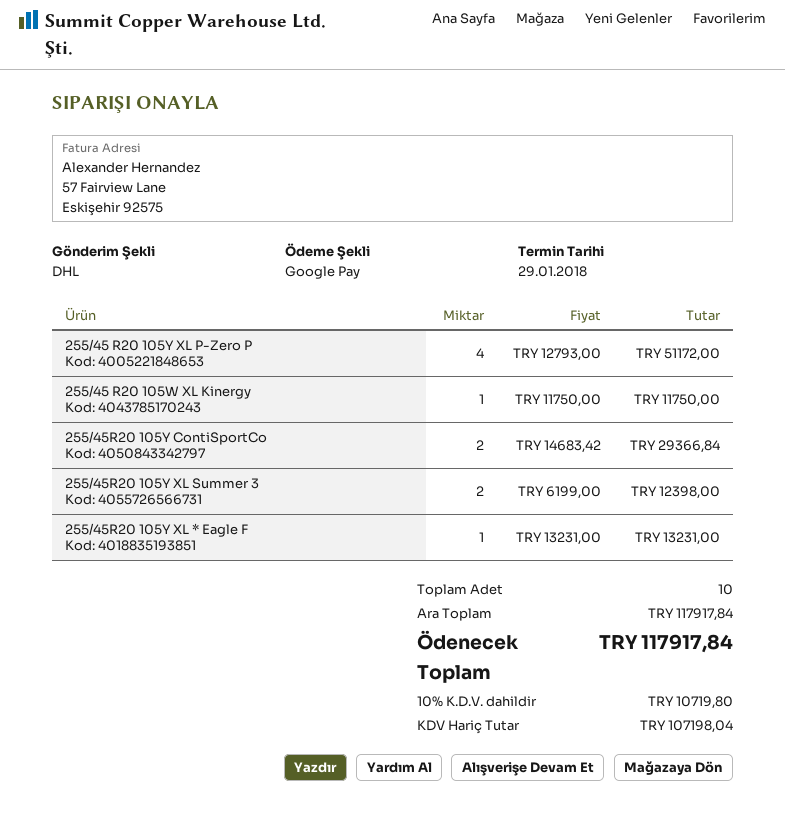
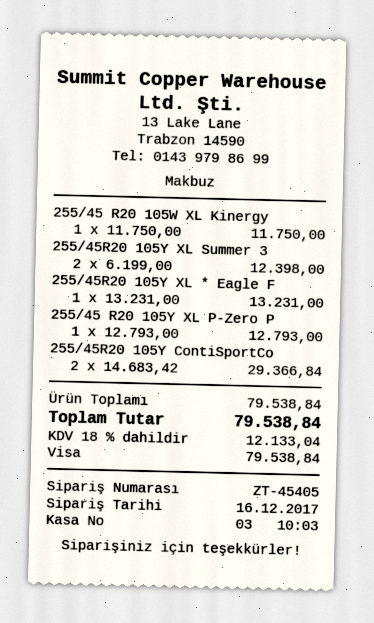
payment method: Google Pay -> Visa
255/45 R20 105Y XL P-Zero P: 4 x 12793.00 = 51172.00 -> 1 x 12793.00 = 12793.00
subtotal: 117917.84 -> 79538.84
tax: 10% = 10719.80 -> 18% = 12133.04
total: 117917.84 -> 79538.84

